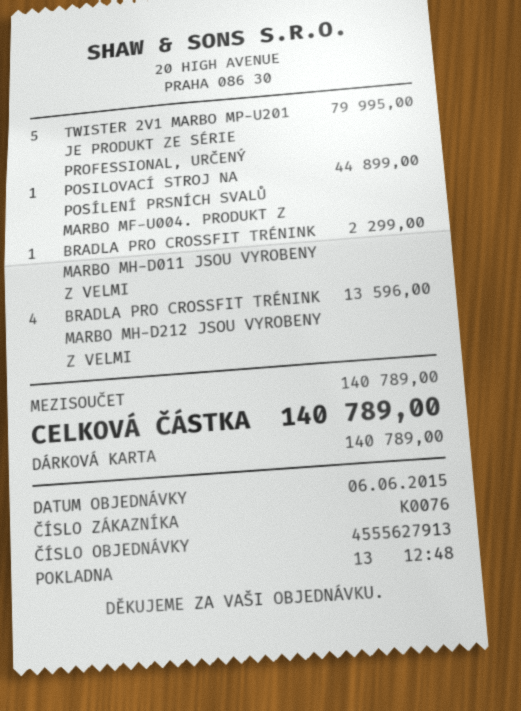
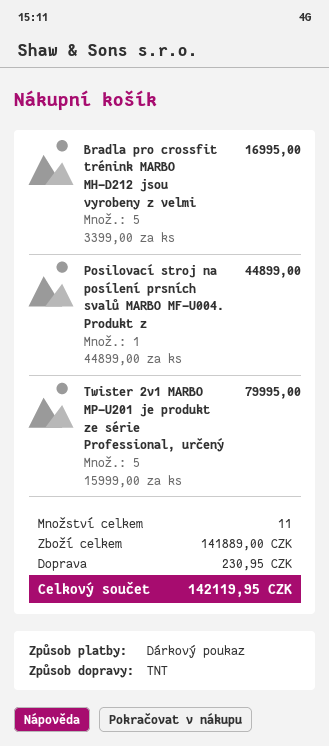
BRADLA PRO CROSSFIT TRÉNINK MARBO MH-D011 JSOU VYROBENY Z VELMI: 1 for 2299.00 -> none
BRADLA PRO CROSSFIT TRÉNINK MARBO MH-D212 JSOU VYROBENY Z VELMI: 4 for 13596.00 -> 5 for 16995.00
subtotal: 140789.00 -> 141889.00
shipping: none -> 230.95
total: 140789.00 -> 142119.95

